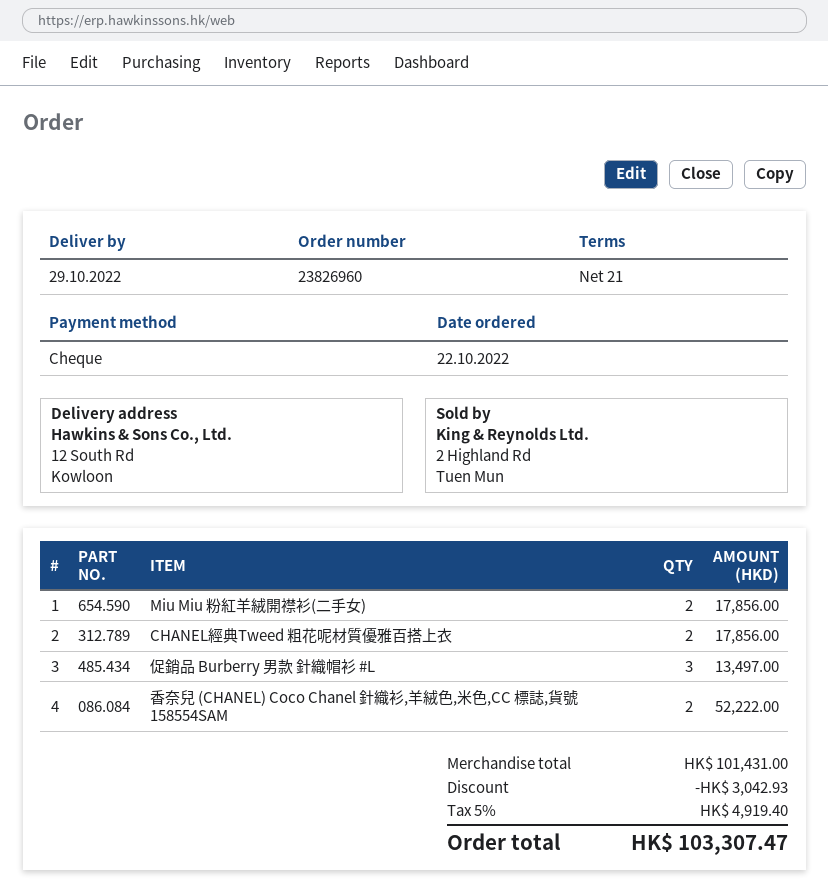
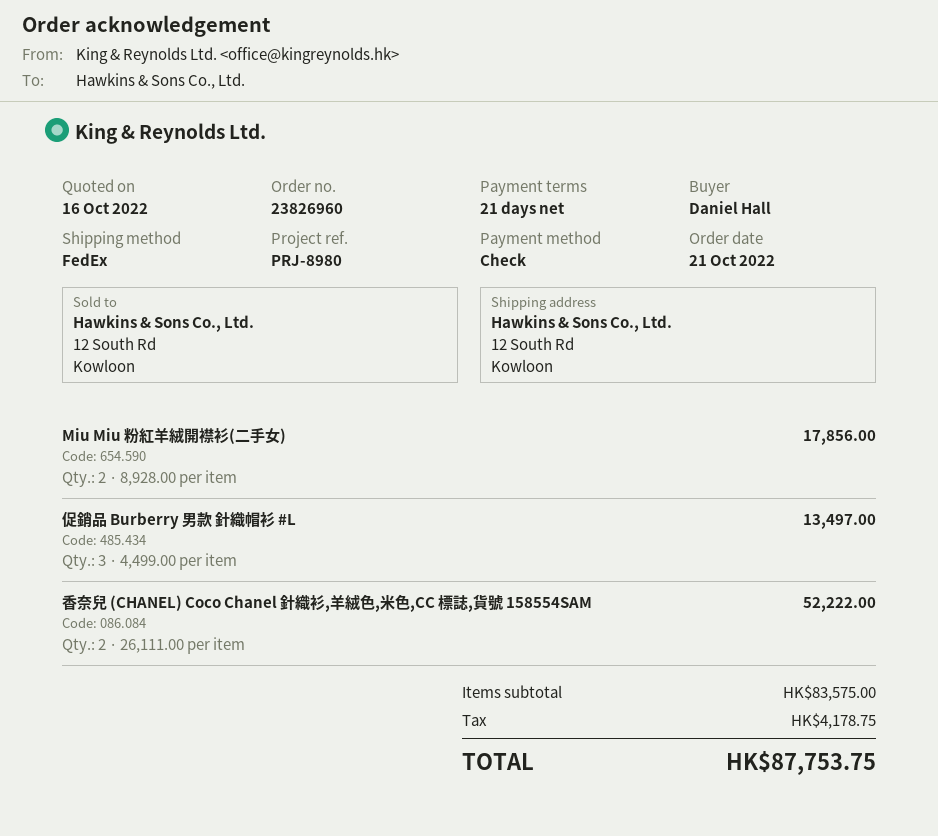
order date: 2022-10-22 -> 2022-10-21
CHANEL經典Tweed 粗花呢材質優雅百搭上衣: 2 for 17856.00 -> none
subtotal: 101431.00 -> 83575.00
discount: 3042.93 -> none
tax: 4919.40 -> 4178.75
total: 103307.47 -> 87753.75

